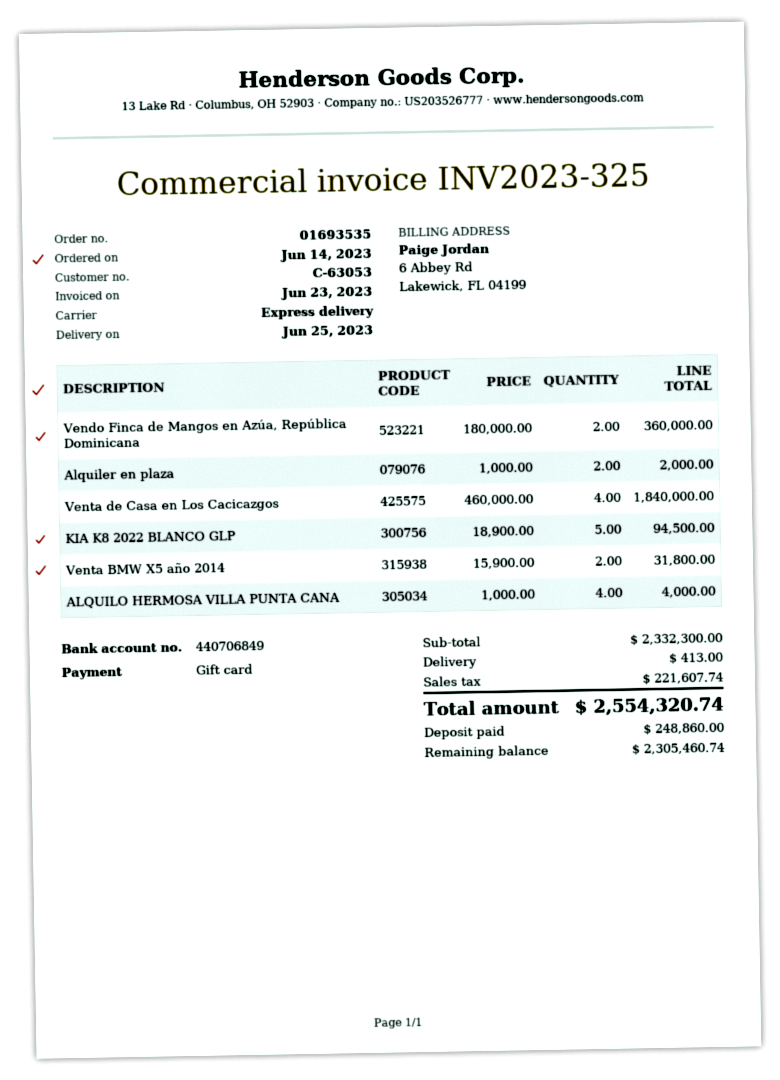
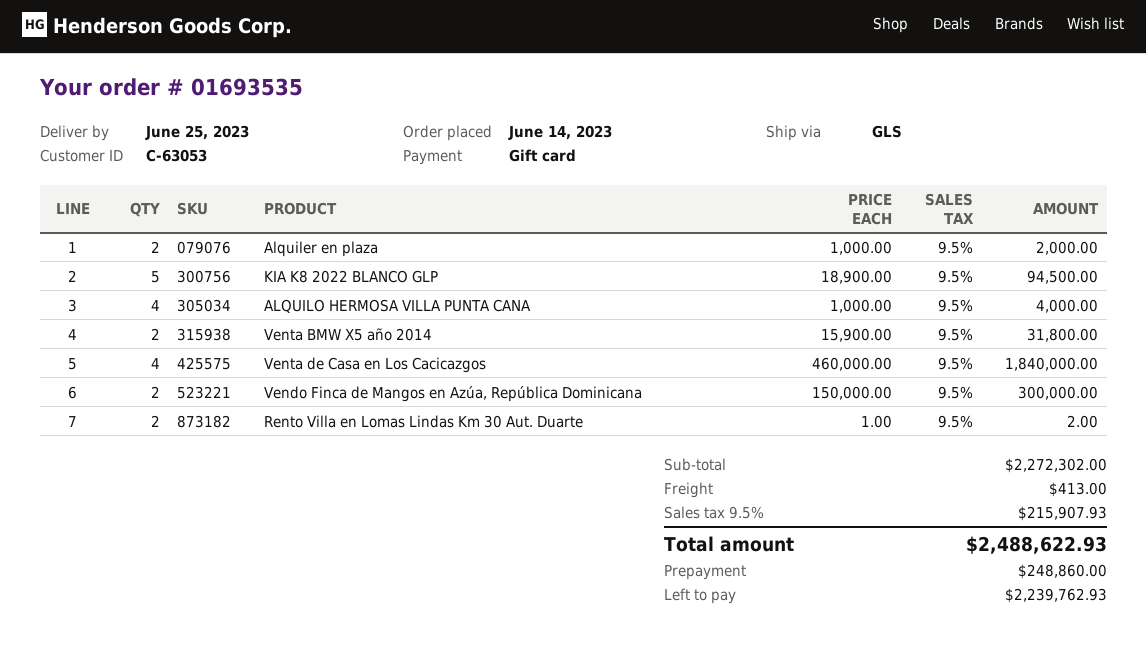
shipping method: express -> GLS
Vendo Finca de Mangos en Azúa, República Dominicana: 2 x 180000.00 = 360000.00 -> 2 x 150000.00 = 300000.00
Rento Villa en Lomas Lindas Km 30 Aut. Duarte: none -> 2 x 1.00 = 2.00
subtotal: 2332300.00 -> 2272302.00
tax: 221607.74 -> 215907.93
total: 2554320.74 -> 2488622.93
balance: 2305460.74 -> 2239762.93

